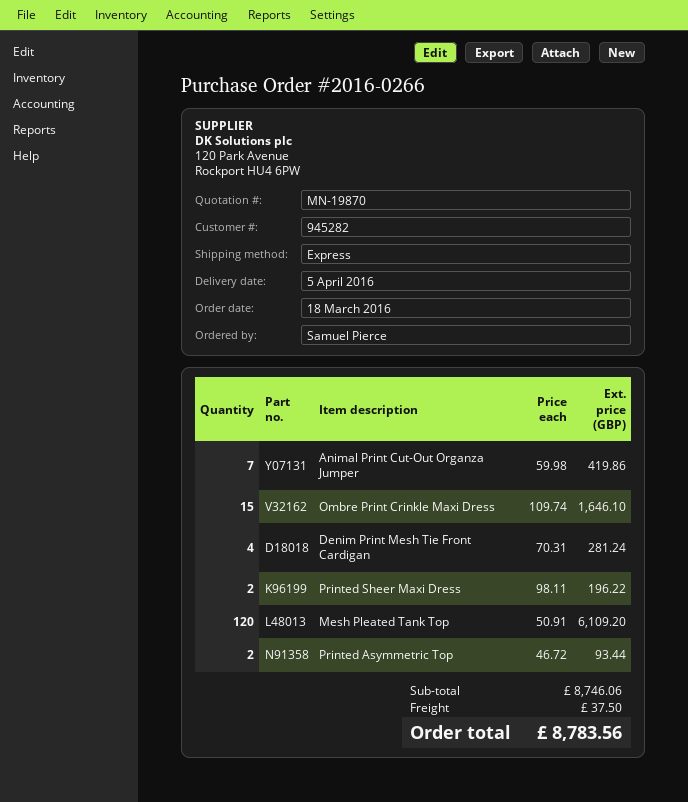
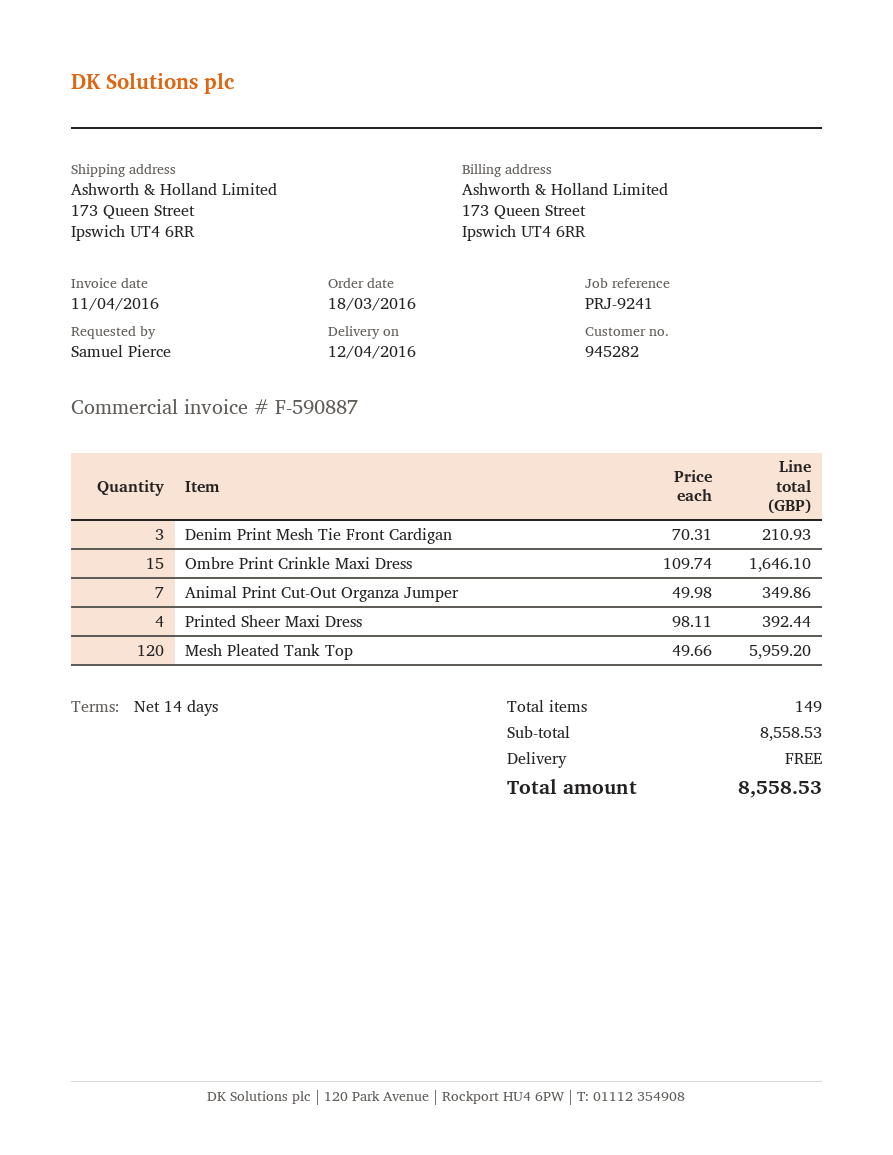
delivery date: 2016-04-05 -> 2016-04-12
Animal Print Cut-Out Organza Jumper: 7 x 59.98 = 419.86 -> 7 x 49.98 = 349.86
Denim Print Mesh Tie Front Cardigan: 4 x 70.31 = 281.24 -> 3 x 70.31 = 210.93
Printed Sheer Maxi Dress: 2 x 98.11 = 196.22 -> 4 x 98.11 = 392.44
Mesh Pleated Tank Top: 120 x 50.91 = 6109.20 -> 120 x 49.66 = 5959.20
Printed Asymmetric Top: 2 x 46.72 = 93.44 -> none
subtotal: 8746.06 -> 8558.53
shipping: 37.50 -> 0.00
total: 8783.56 -> 8558.53

